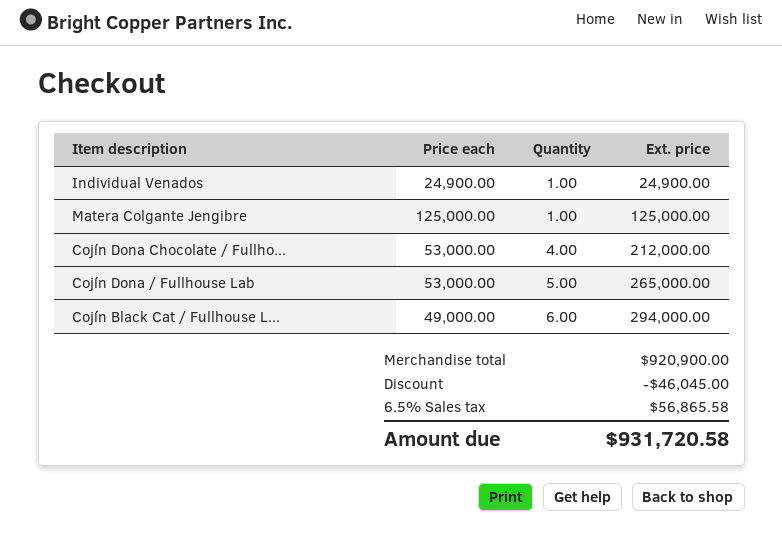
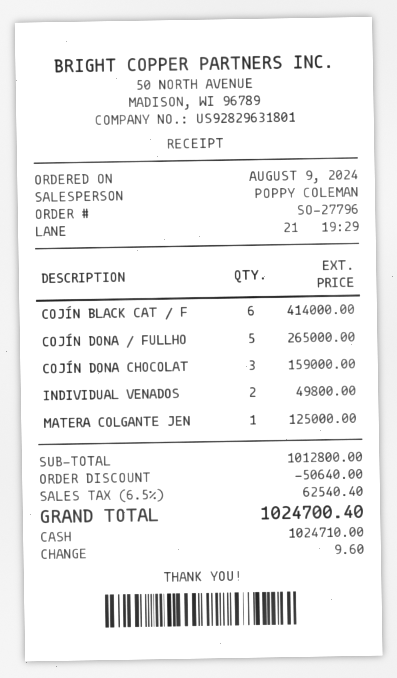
Individual Venados: 1 for 24900.00 -> 2 for 49800.00
Cojín Dona Chocolate / Fullho...: 4 for 212000.00 -> 3 for 159000.00
Cojín Black Cat / Fullhouse L...: 6 for 294000.00 -> 6 for 414000.00
subtotal: 920900.00 -> 1012800.00
discount: 46045.00 -> 50640.00
tax: 6.5% = 56865.58 -> 6.5% = 62540.40
total: 931720.58 -> 1024700.40

